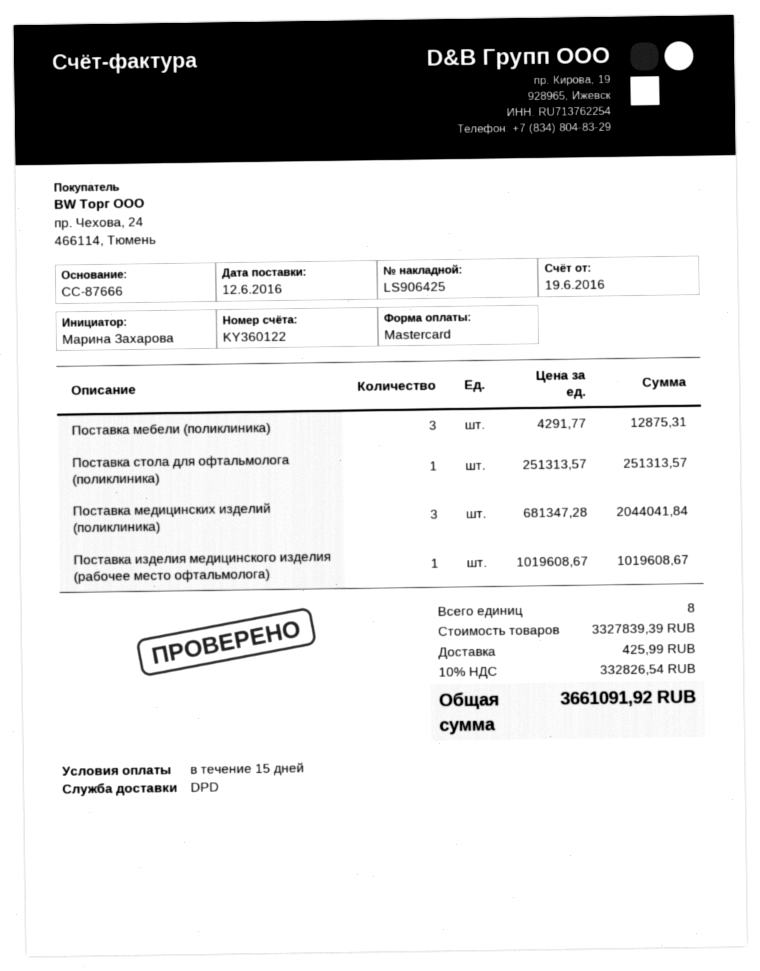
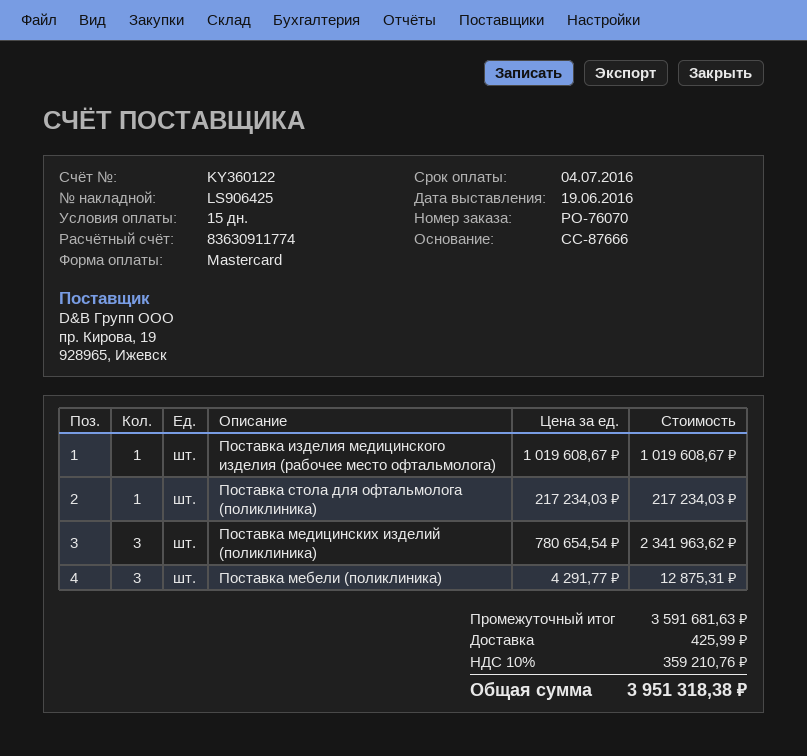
Поставка стола для офтальмолога (поликлиника): 1 x 251313.57 = 251313.57 -> 1 x 217234.03 = 217234.03
Поставка медицинских изделий (поликлиника): 3 x 681347.28 = 2044041.84 -> 3 x 780654.54 = 2341963.62
subtotal: 3327839.39 -> 3591681.63
tax: 10% = 332826.54 -> 10% = 359210.76
total: 3661091.92 -> 3951318.38

